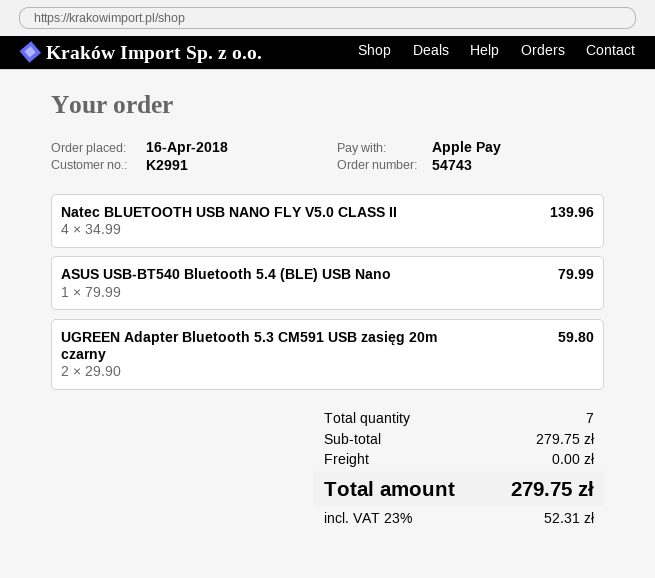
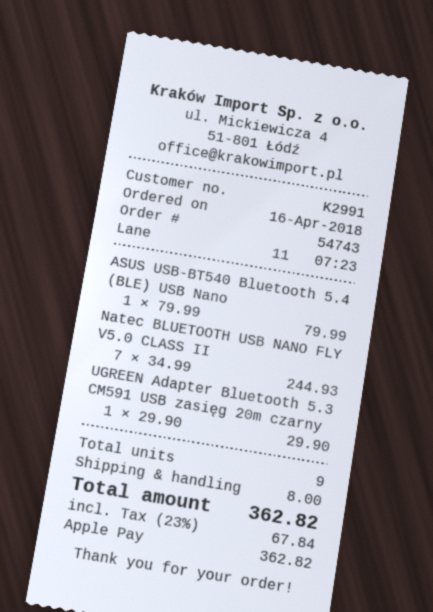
Natec BLUETOOTH USB NANO FLY V5.0 CLASS II: 4 x 34.99 = 139.96 -> 7 x 34.99 = 244.93
UGREEN Adapter Bluetooth 5.3 CM591 USB zasięg 20m czarny: 2 x 29.90 = 59.80 -> 1 x 29.90 = 29.90
total quantity: 7 -> 9
shipping: 0.00 -> 8.00
tax: 23% = 52.31 -> 23% = 67.84
total: 279.75 -> 362.82

